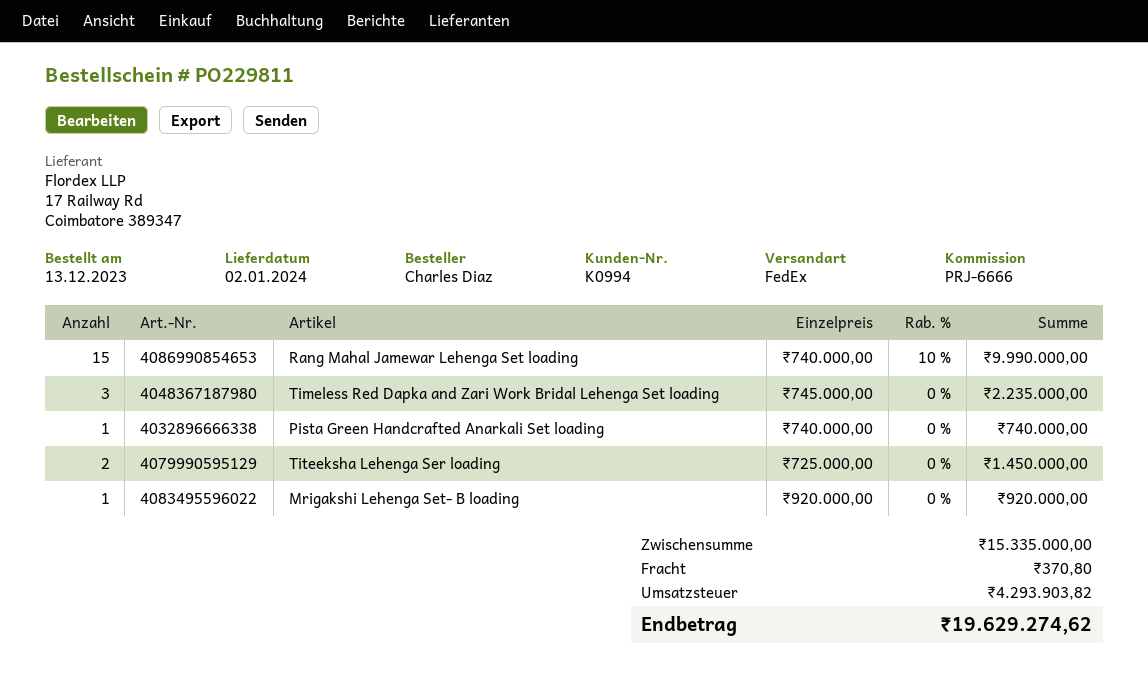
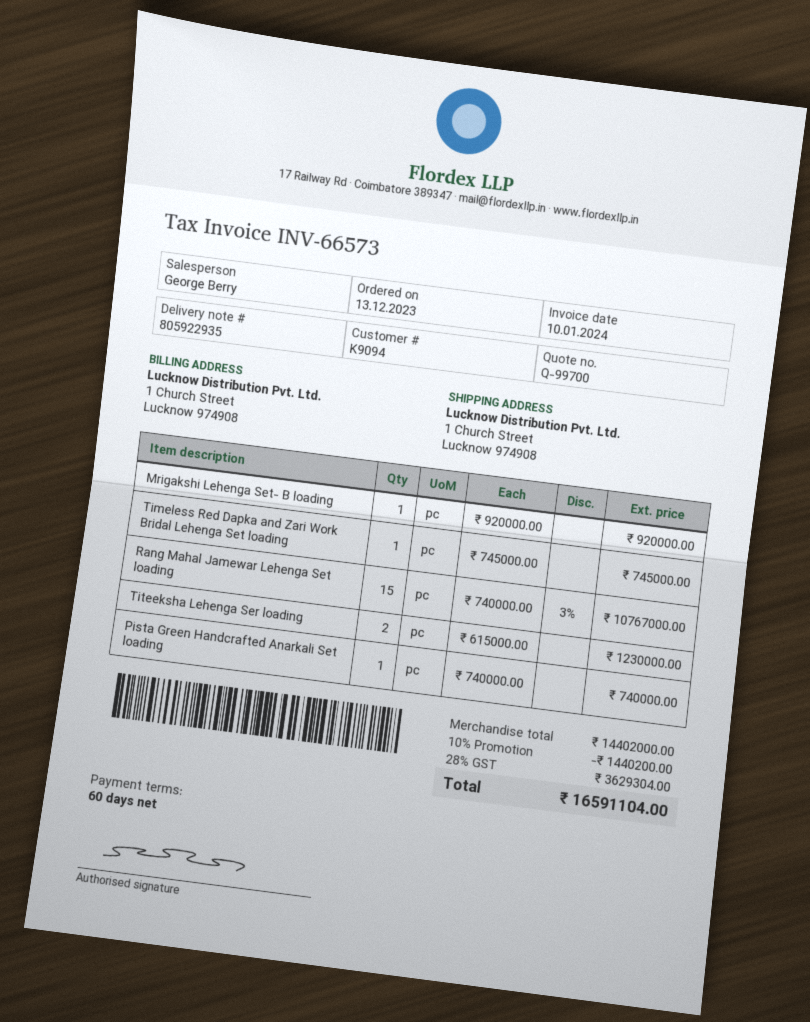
customer number: K0994 -> K9094
Rang Mahal Jamewar Lehenga Set loading: 15 x 740000.00 - 10% = 9990000.00 -> 15 x 740000.00 - 3% = 10767000.00
Timeless Red Dapka and Zari Work Bridal Lehenga Set loading: 3 x 745000.00 = 2235000.00 -> 1 x 745000.00 = 745000.00
Titeeksha Lehenga Ser loading: 2 x 725000.00 = 1450000.00 -> 2 x 615000.00 = 1230000.00
subtotal: 15335000.00 -> 14402000.00
discount: none -> 10% = 1440200.00
shipping: 370.80 -> none
tax: 4293903.82 -> 3629304.00
total: 19629274.62 -> 16591104.00

